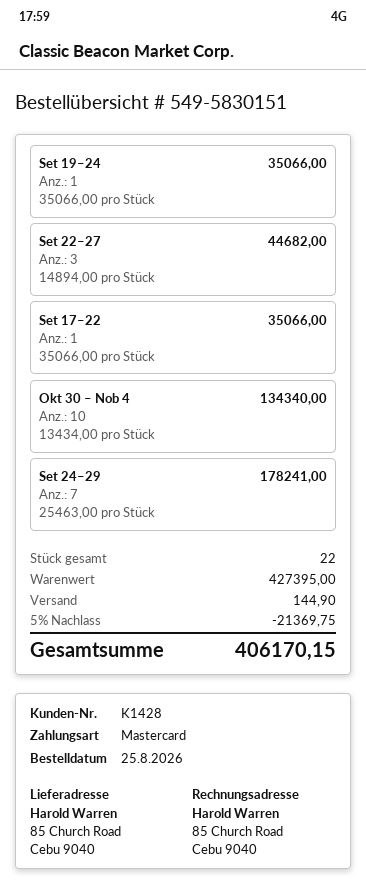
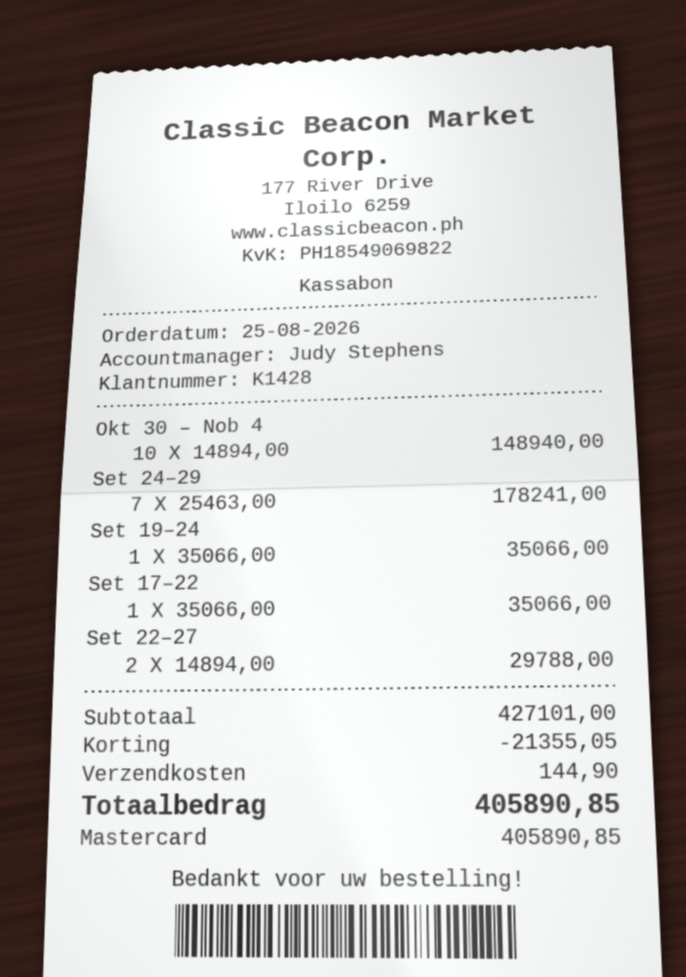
Set 22–27: 3 x 14894.00 = 44682.00 -> 2 x 14894.00 = 29788.00
Okt 30 – Nob 4: 10 x 13434.00 = 134340.00 -> 10 x 14894.00 = 148940.00
subtotal: 427395.00 -> 427101.00
discount: 21369.75 -> 21355.05
total: 406170.15 -> 405890.85

